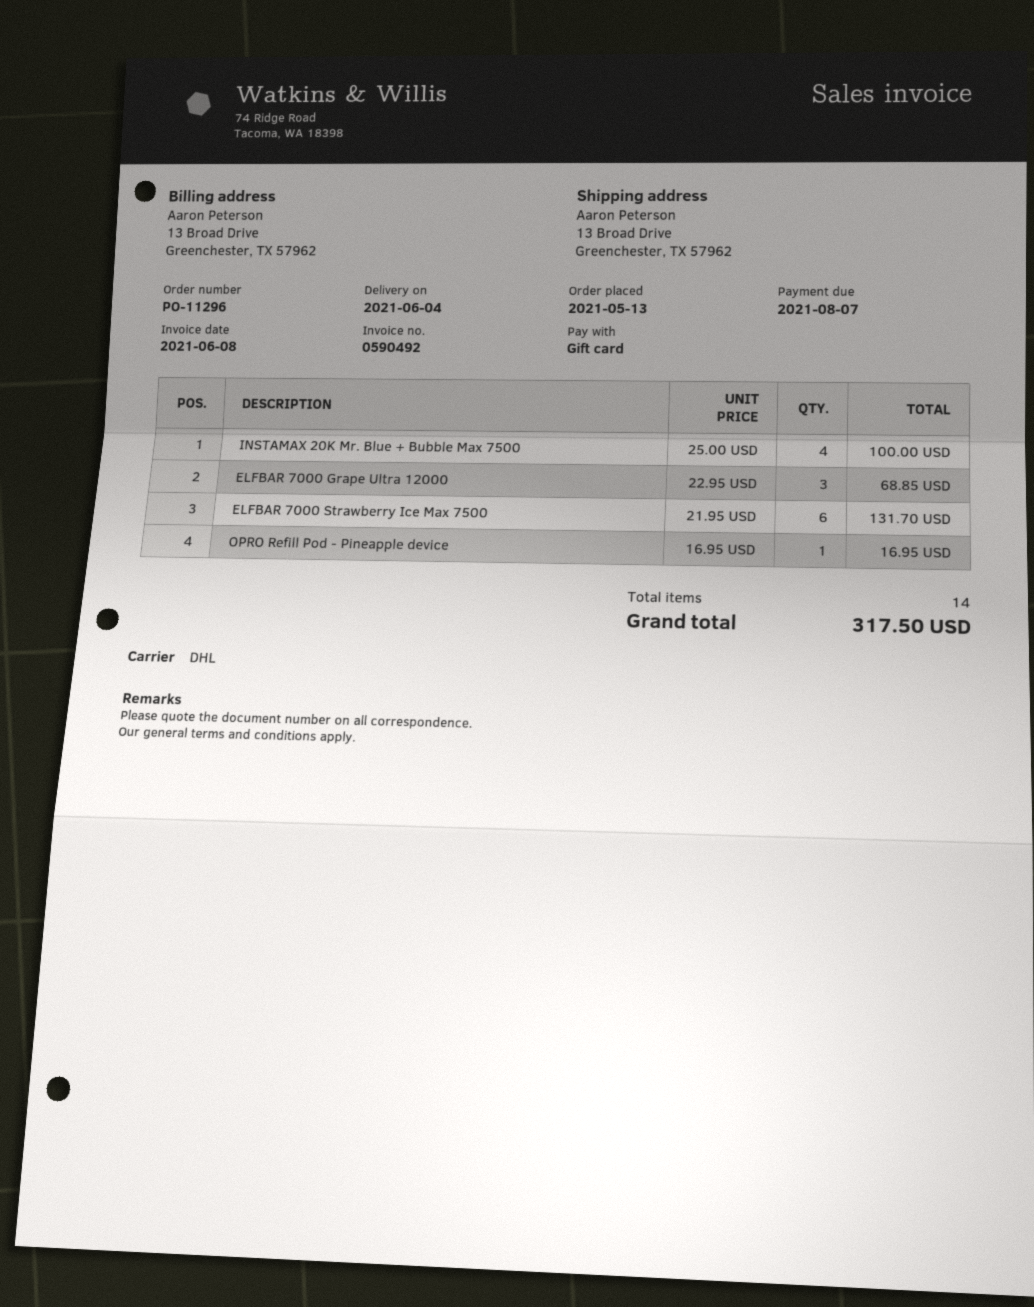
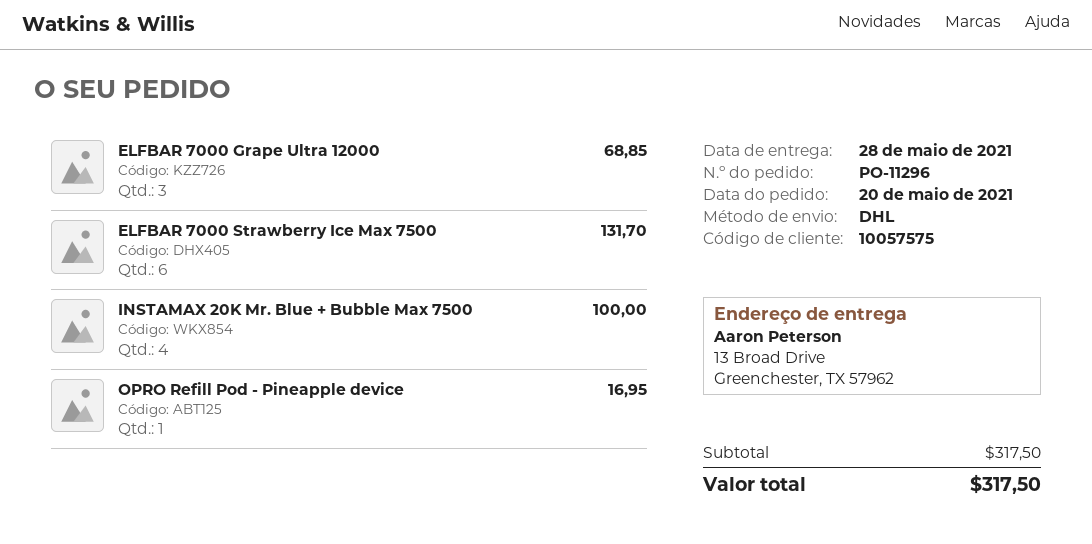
order date: 2021-05-13 -> 2021-05-20
delivery date: 2021-06-04 -> 2021-05-28

